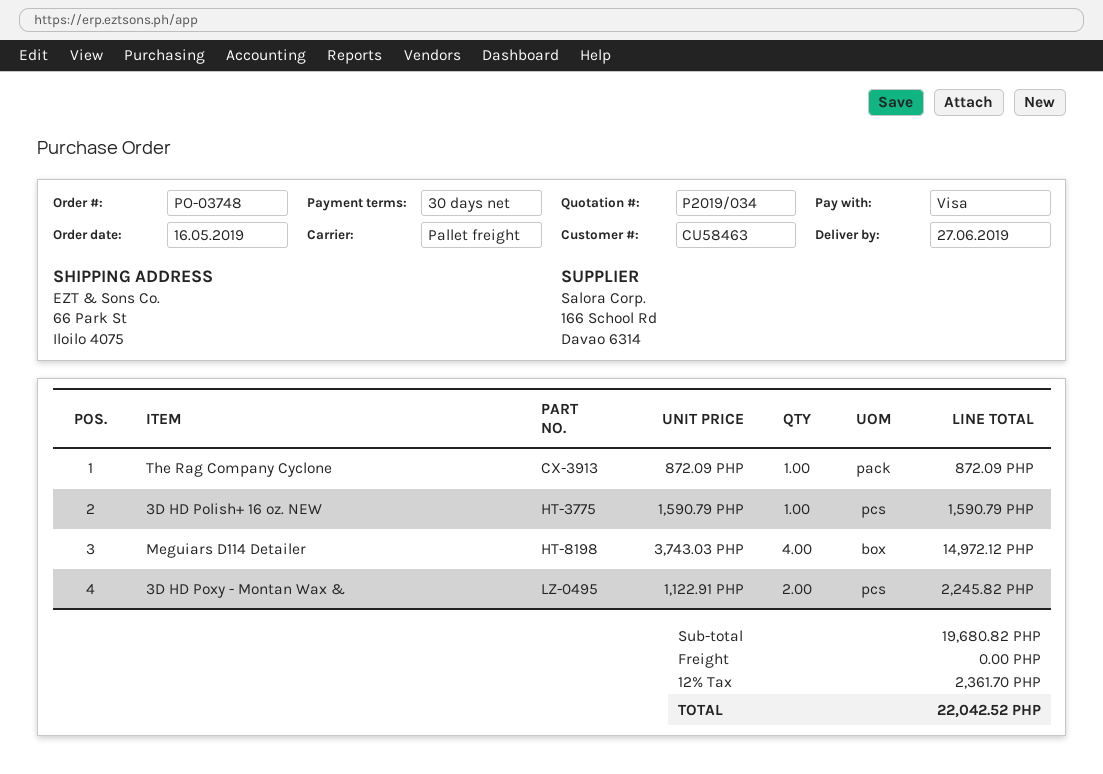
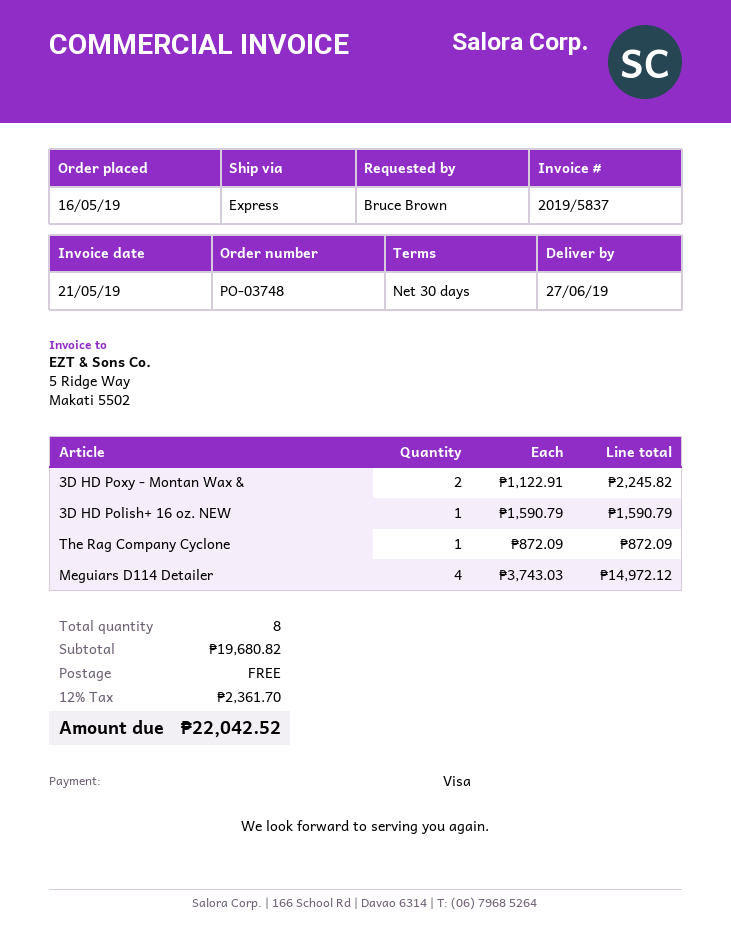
shipping method: pallet freight -> express

